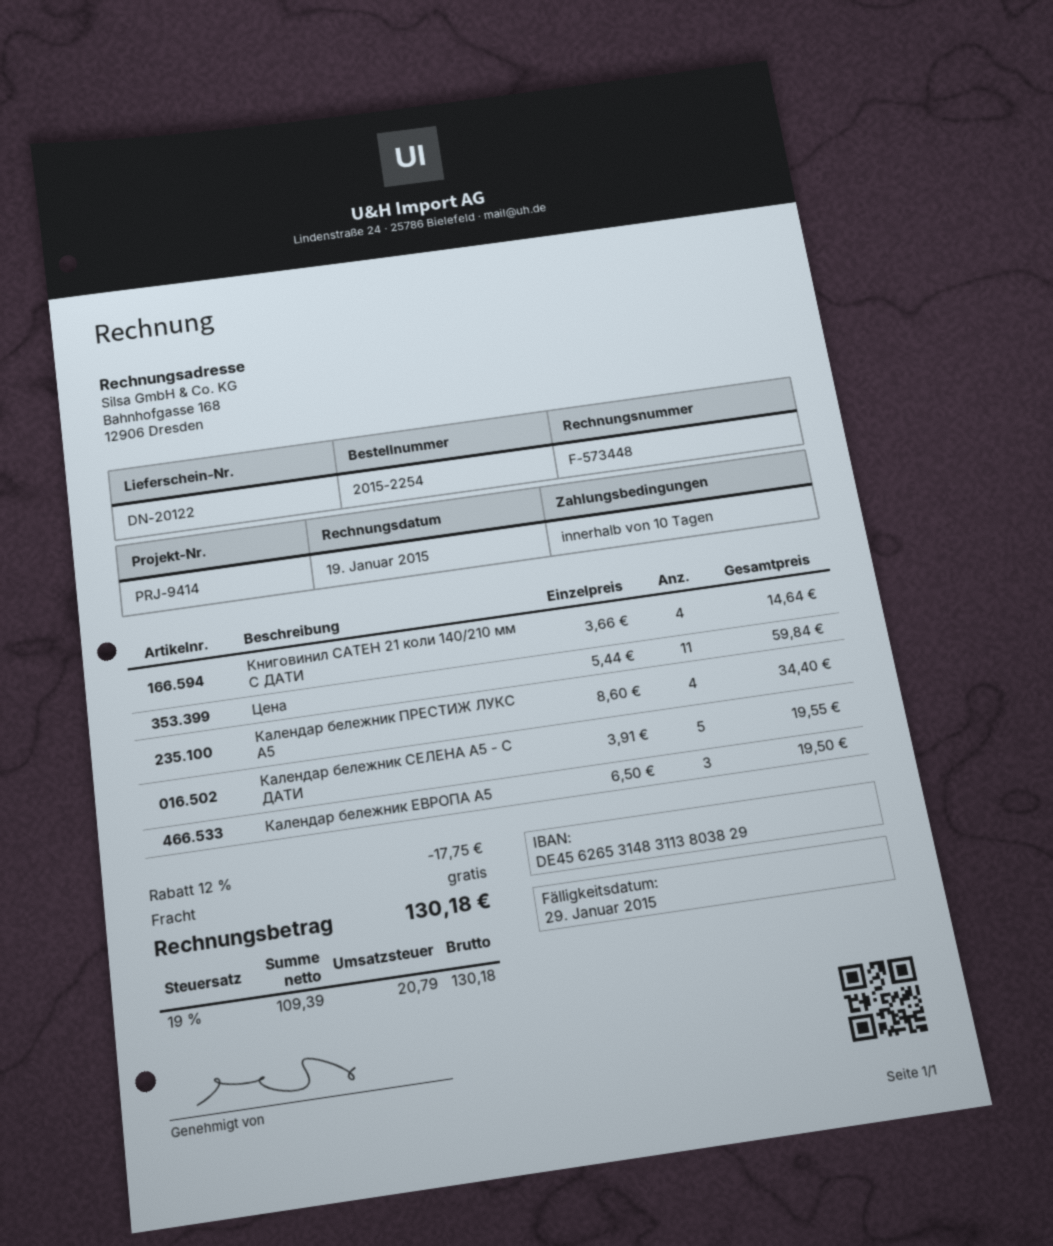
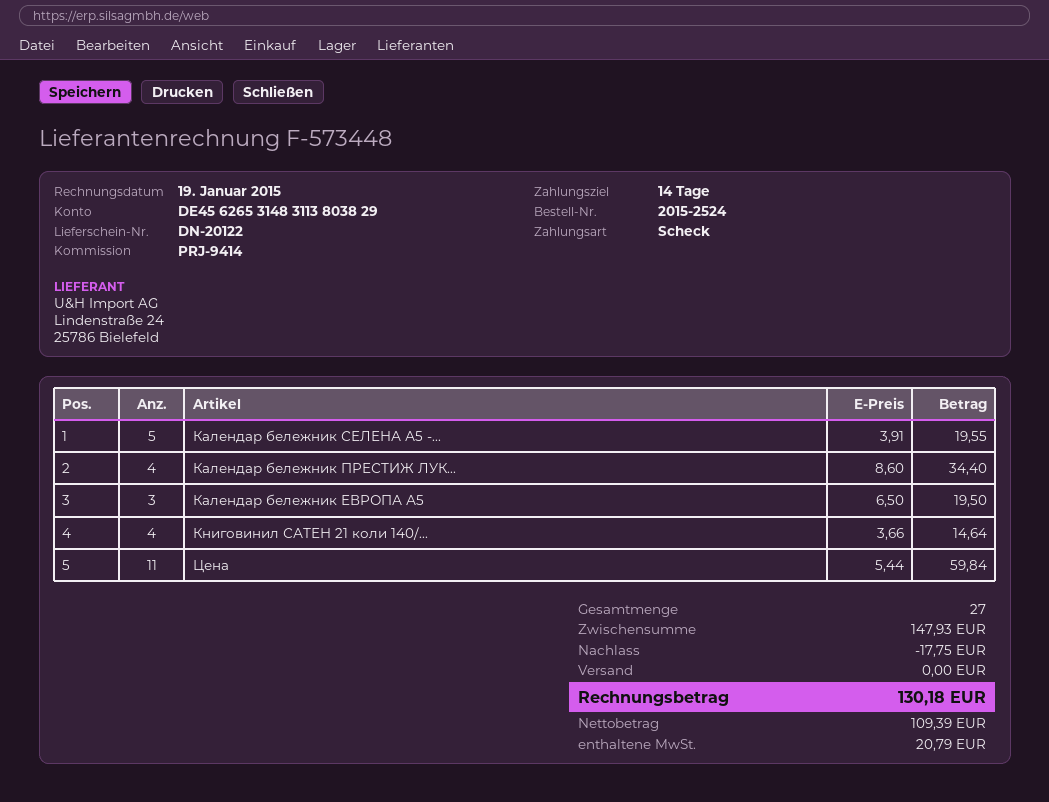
order number: 2015-2254 -> 2015-2524
payment terms: 10 days -> 14 days

